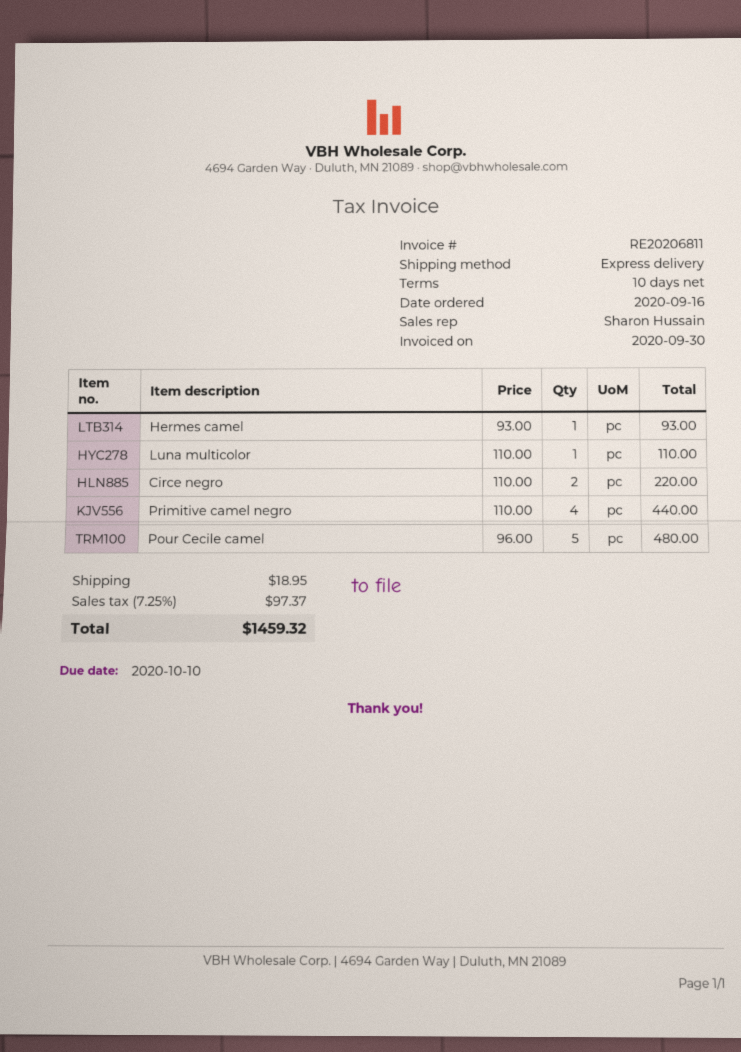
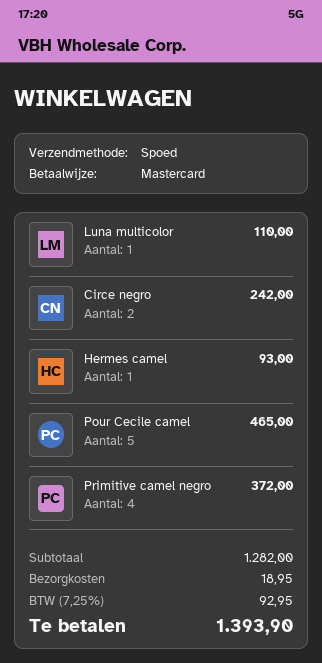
Circe negro: 2 for 220.00 -> 2 for 242.00
Primitive camel negro: 4 for 440.00 -> 4 for 372.00
Pour Cecile camel: 5 for 480.00 -> 5 for 465.00
tax: 7.25% = 97.37 -> 7.25% = 92.95
total: 1459.32 -> 1393.90

